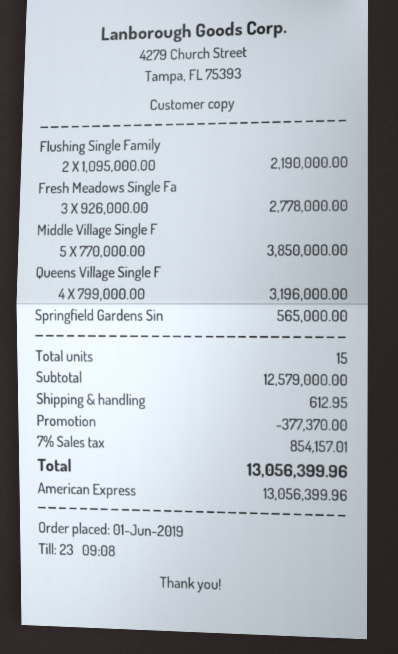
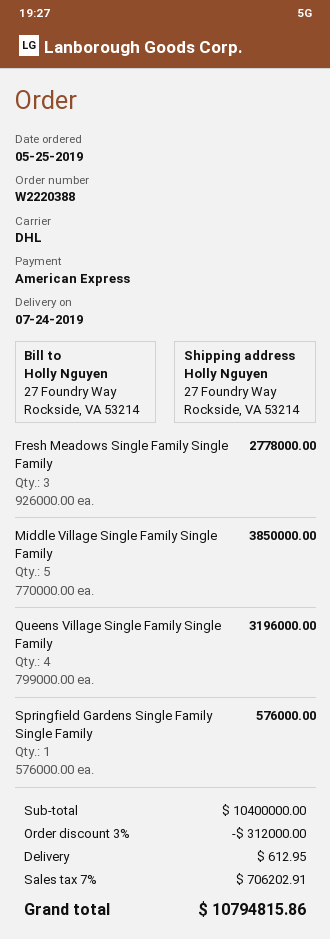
order date: 2019-06-01 -> 2019-05-25
Flushing Single Family: 2 x 1095000.00 = 2190000.00 -> none
Springfield Gardens Sin: 1 x 565000.00 = 565000.00 -> 1 x 576000.00 = 576000.00
subtotal: 12579000.00 -> 10400000.00
discount: 377370.00 -> 312000.00
tax: 7% = 854157.01 -> 7% = 706202.91
total: 13056399.96 -> 10794815.86

